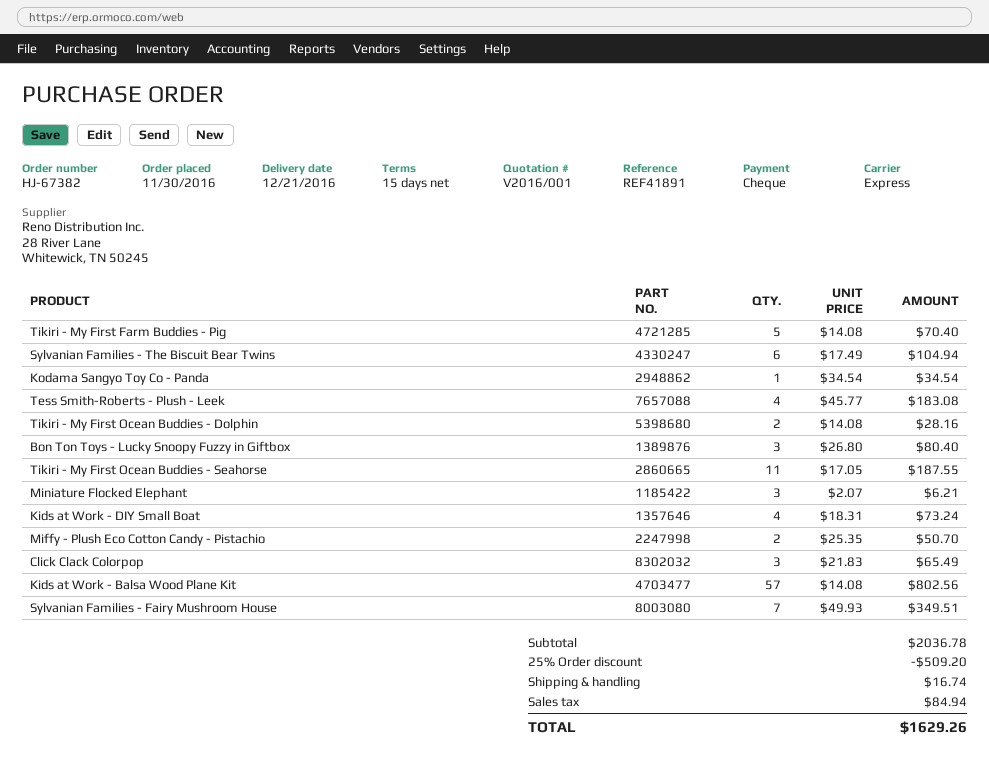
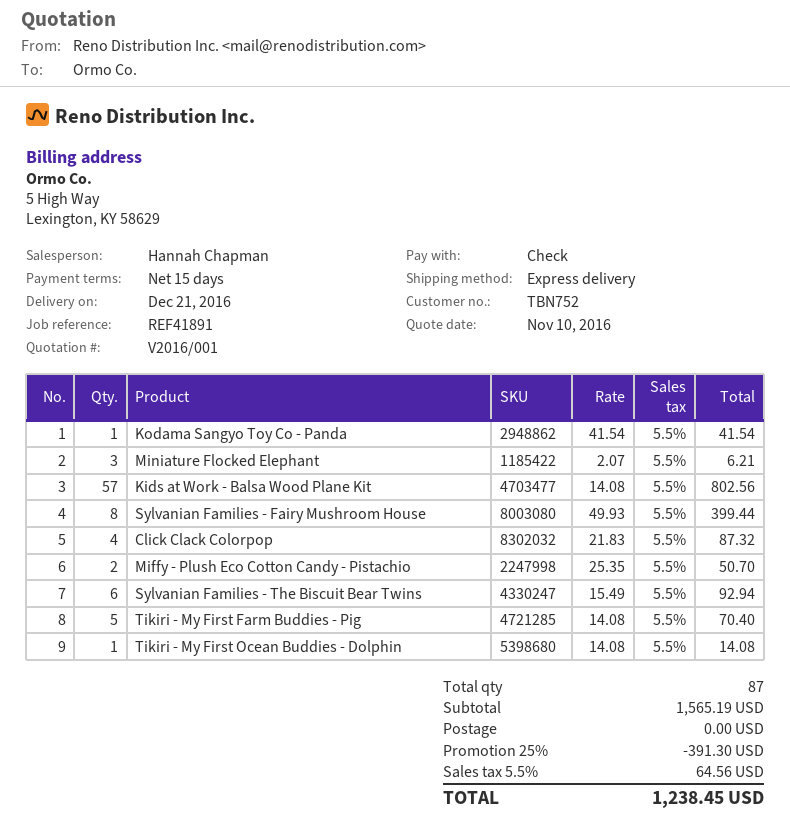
Sylvanian Families - The Biscuit Bear Twins: 6 x 17.49 = 104.94 -> 6 x 15.49 = 92.94
Kodama Sangyo Toy Co - Panda: 1 x 34.54 = 34.54 -> 1 x 41.54 = 41.54
Tess Smith-Roberts - Plush - Leek: 4 x 45.77 = 183.08 -> none
Tikiri - My First Ocean Buddies - Dolphin: 2 x 14.08 = 28.16 -> 1 x 14.08 = 14.08
Bon Ton Toys - Lucky Snoopy Fuzzy in Giftbox: 3 x 26.80 = 80.40 -> none
Tikiri - My First Ocean Buddies - Seahorse: 11 x 17.05 = 187.55 -> none
Kids at Work - DIY Small Boat: 4 x 18.31 = 73.24 -> none
Click Clack Colorpop: 3 x 21.83 = 65.49 -> 4 x 21.83 = 87.32
Sylvanian Families - Fairy Mushroom House: 7 x 49.93 = 349.51 -> 8 x 49.93 = 399.44
subtotal: 2036.78 -> 1565.19
discount: 25% = 509.20 -> 25% = 391.30
shipping: 16.74 -> 0.00
tax: 84.94 -> 64.56
total: 1629.26 -> 1238.45

